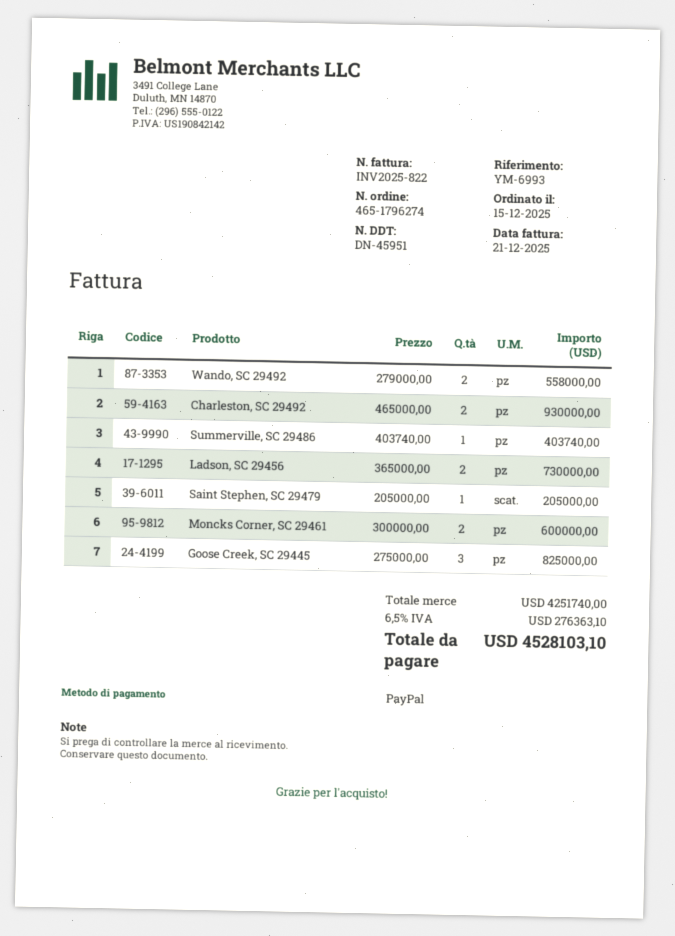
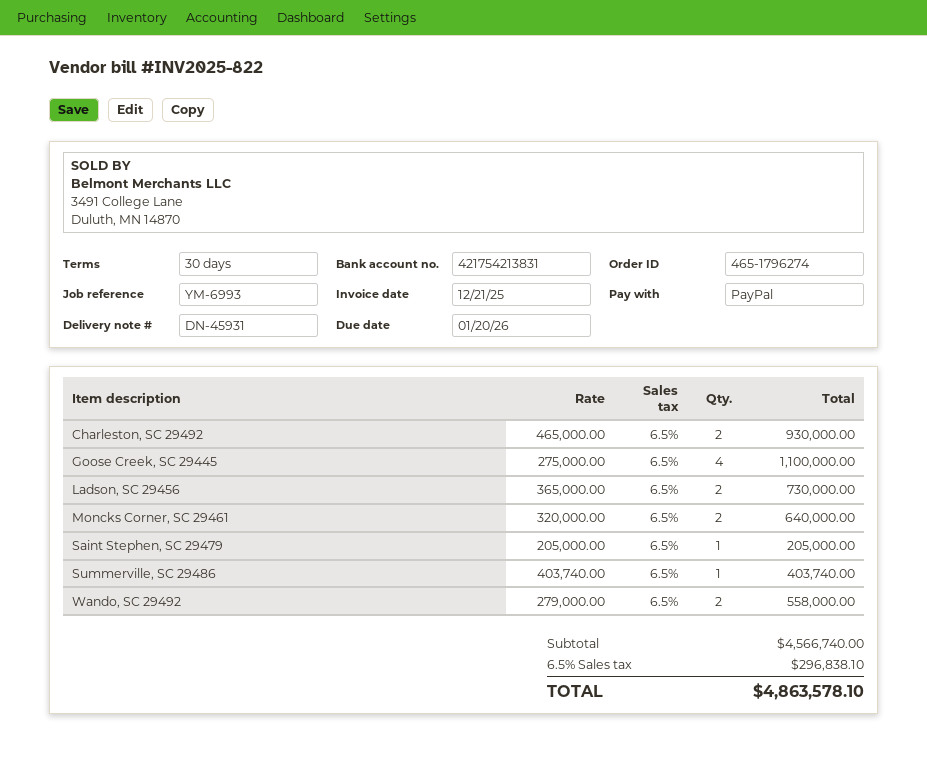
delivery note number: DN-45951 -> DN-45931
Moncks Corner, SC 29461: 2 x 300000.00 = 600000.00 -> 2 x 320000.00 = 640000.00
Goose Creek, SC 29445: 3 x 275000.00 = 825000.00 -> 4 x 275000.00 = 1100000.00
subtotal: 4251740.00 -> 4566740.00
tax: 6.5% = 276363.10 -> 6.5% = 296838.10
total: 4528103.10 -> 4863578.10

